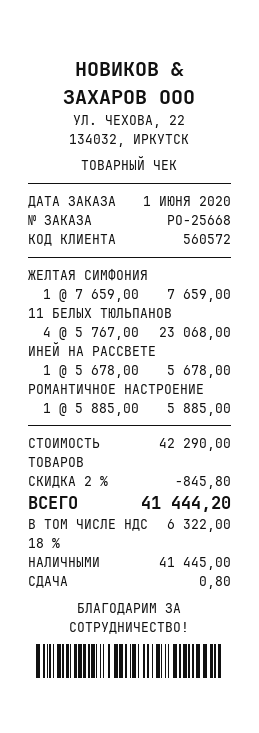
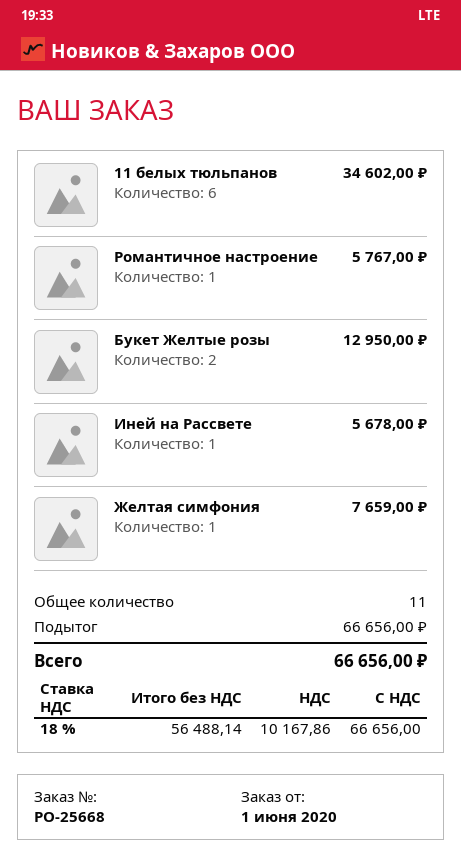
11 БЕЛЫХ ТЮЛЬПАНОВ: 4 for 23068.00 -> 6 for 34602.00
РОМАНТИЧНОЕ НАСТРОЕНИЕ: 1 for 5885.00 -> 1 for 5767.00
Букет Желтые розы: none -> 2 for 12950.00
subtotal: 42290.00 -> 66656.00
discount: 2% = 845.80 -> none
tax: 18% = 6322.00 -> 18% = 10167.86
total: 41444.20 -> 66656.00

